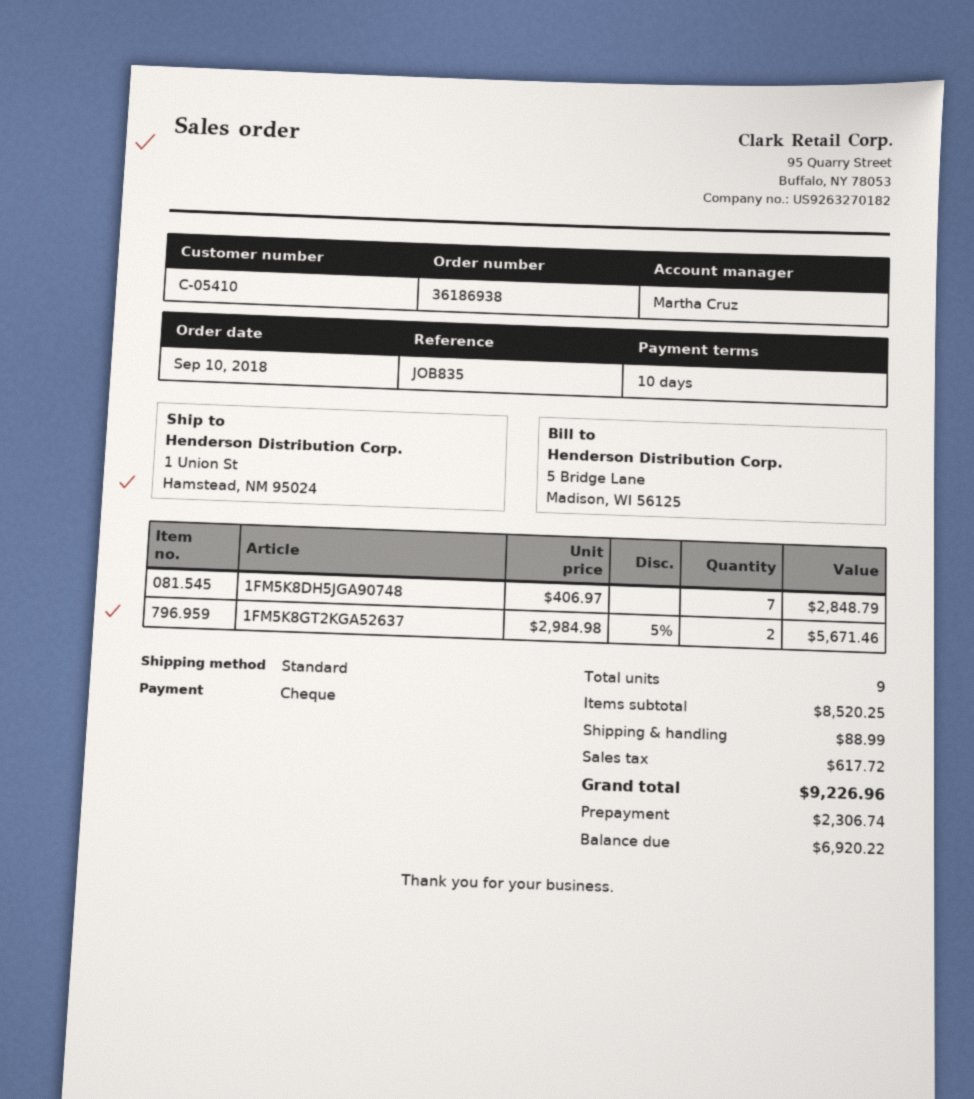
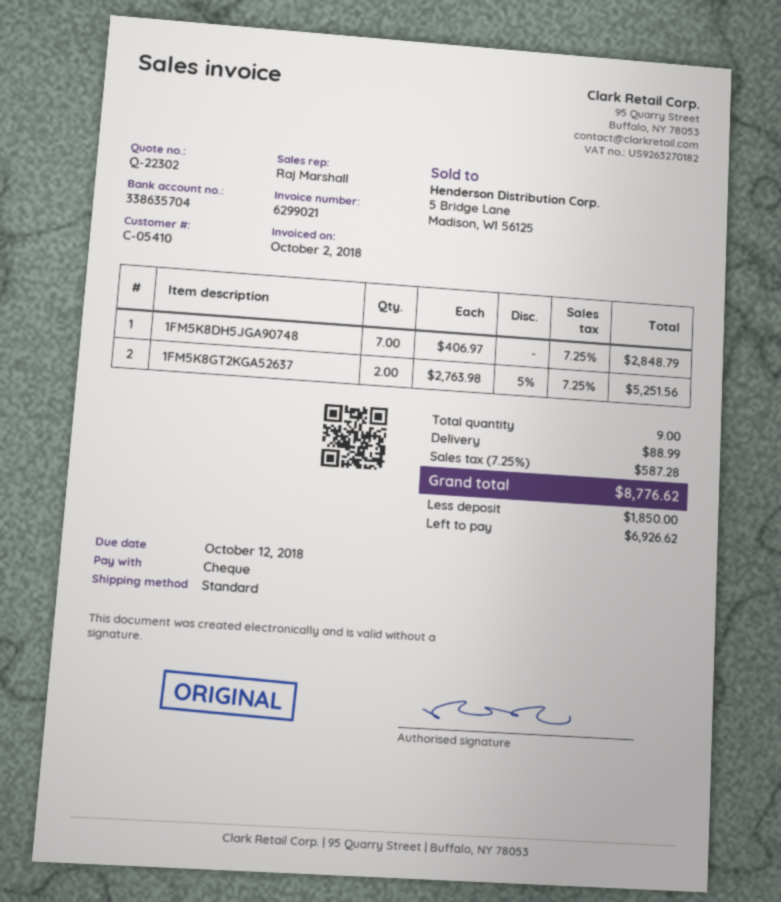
sales rep: Martha Cruz -> Raj Marshall
1FM5K8GT2KGA52637: 2 x 2984.98 - 5% = 5671.46 -> 2 x 2763.98 - 5% = 5251.56
tax: 617.72 -> 587.28
total: 9226.96 -> 8776.62
deposit: 2306.74 -> 1850.00
balance: 6920.22 -> 6926.62

